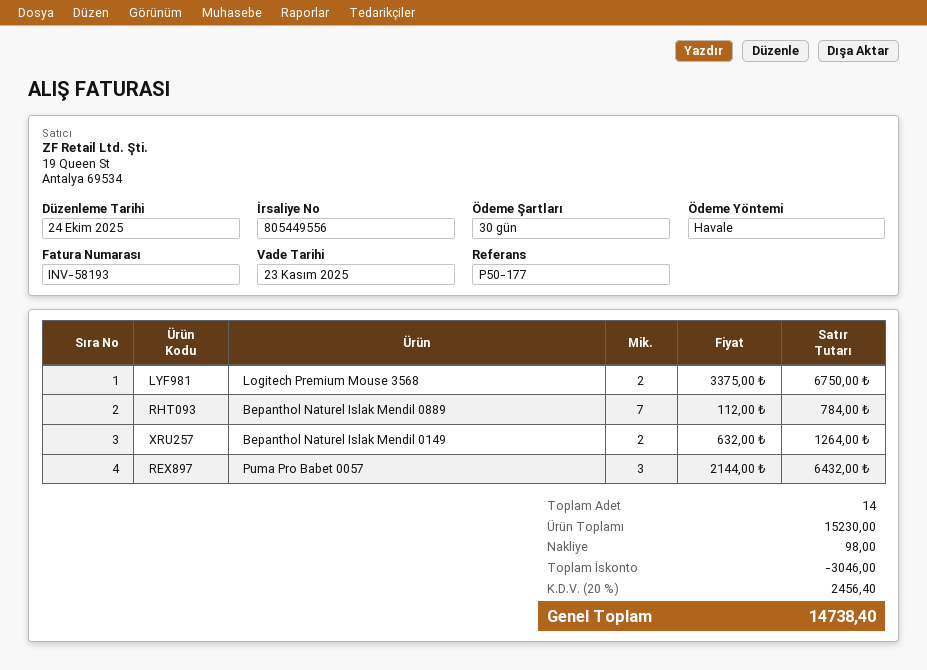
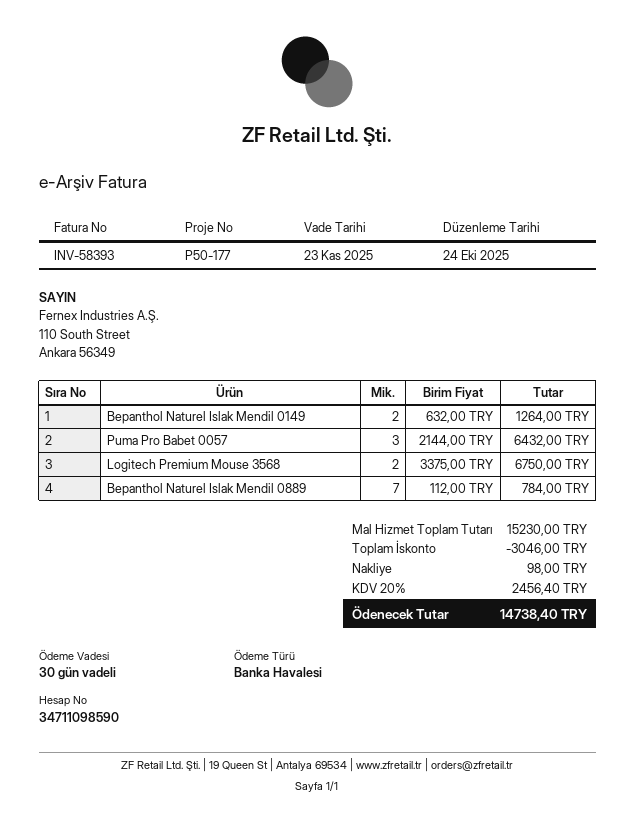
invoice number: INV-58193 -> INV-58393

